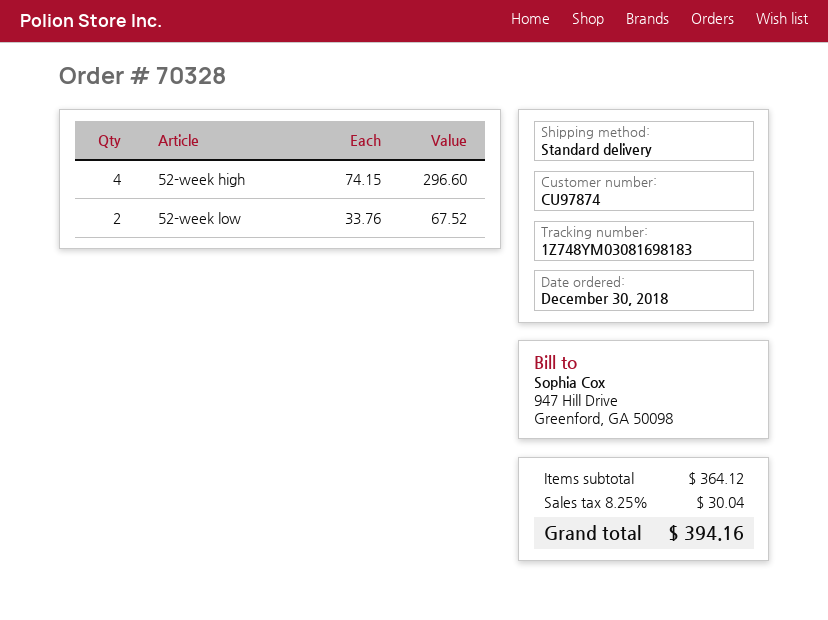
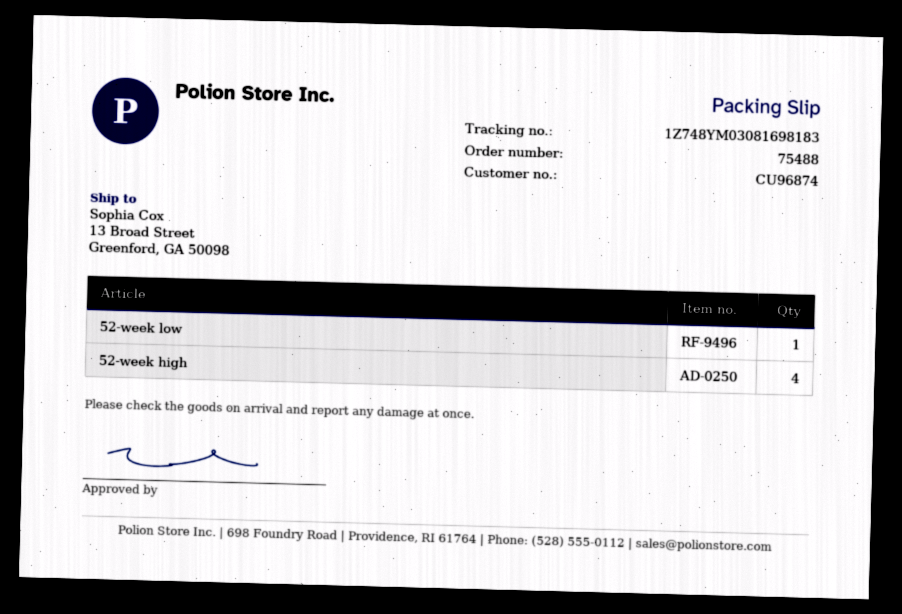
order number: 70328 -> 75488
customer number: CU97874 -> CU96874
52-week low: 2 -> 1

